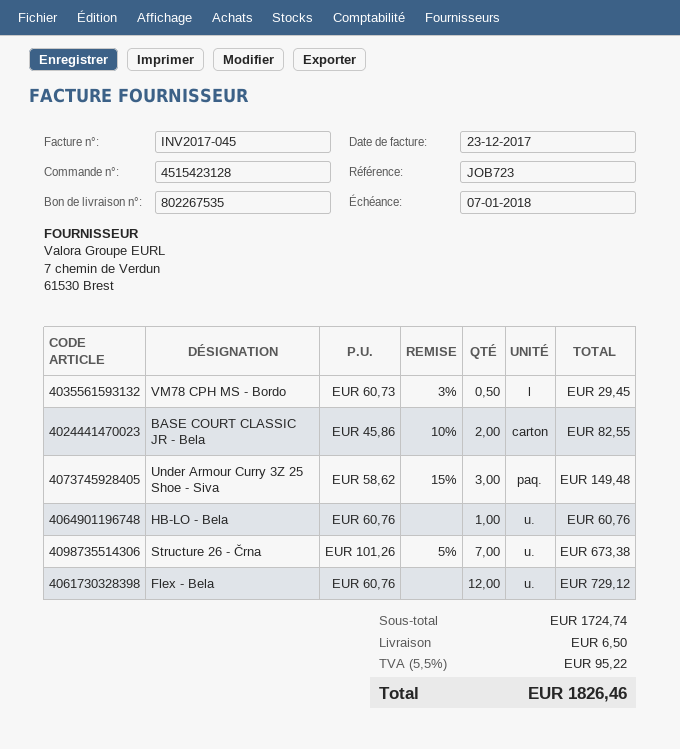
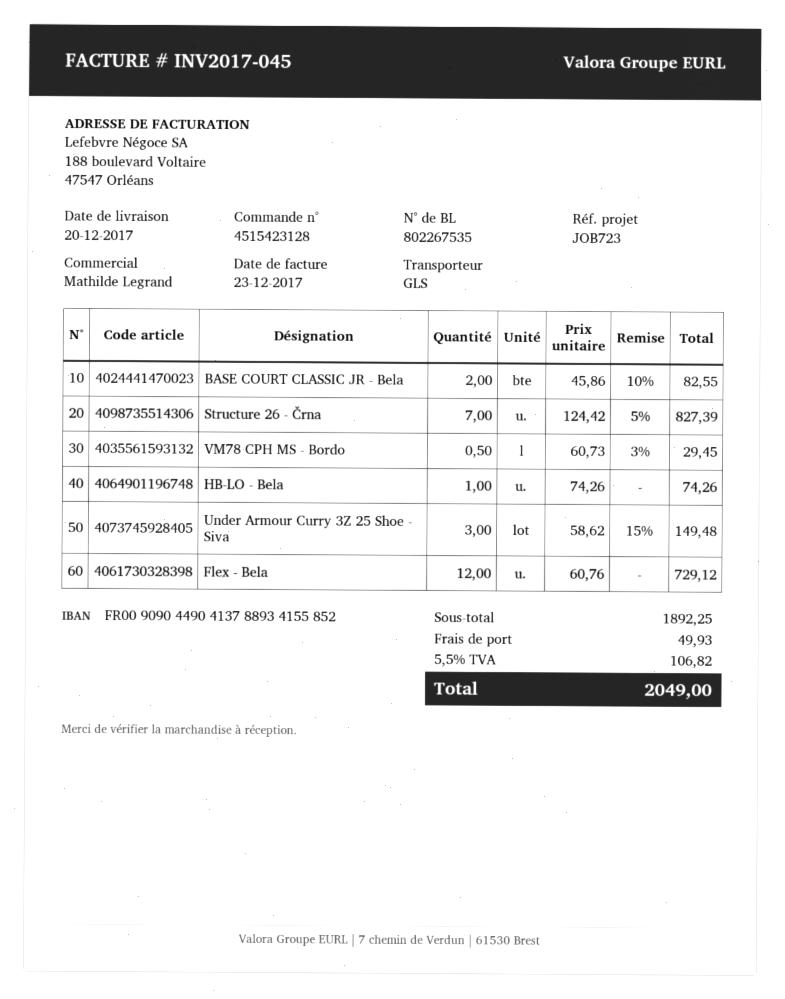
HB-LO - Bela: 1 x 60.76 = 60.76 -> 1 x 74.26 = 74.26
Structure 26 - Črna: 7 x 101.26 - 5% = 673.38 -> 7 x 124.42 - 5% = 827.39
subtotal: 1724.74 -> 1892.25
shipping: 6.50 -> 49.93
tax: 5.5% = 95.22 -> 5.5% = 106.82
total: 1826.46 -> 2049.00

